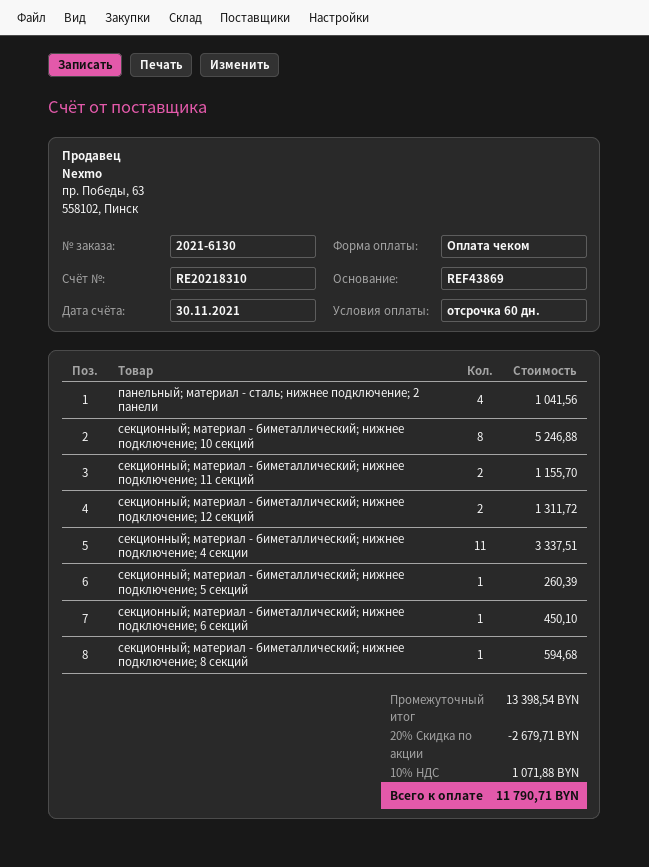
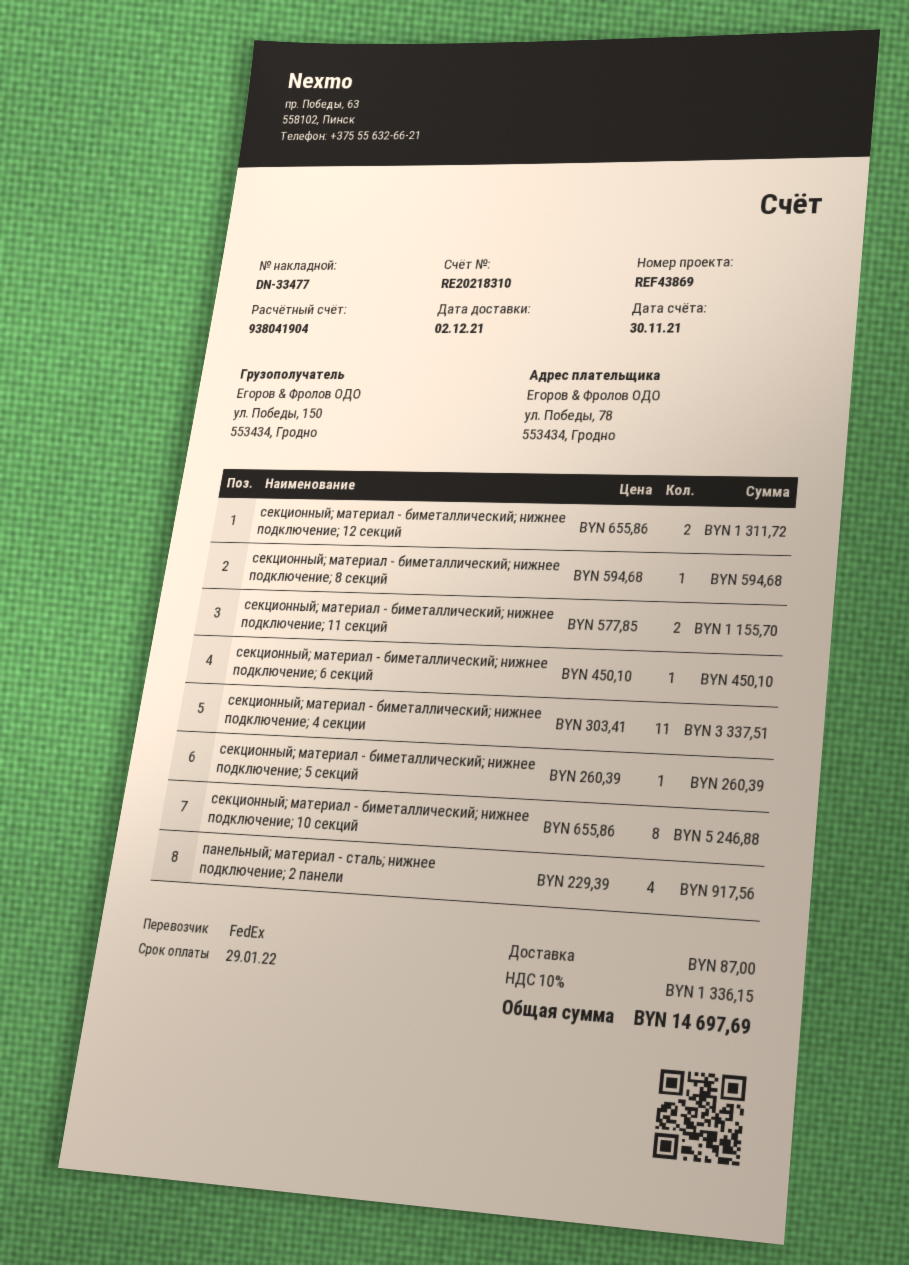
панельный; материал - сталь; нижнее подключение; 2 панели: 4 for 1041.56 -> 4 for 917.56
discount: 20% = 2679.71 -> none
shipping: none -> 87.00
tax: 10% = 1071.88 -> 10% = 1336.15
total: 11790.71 -> 14697.69

